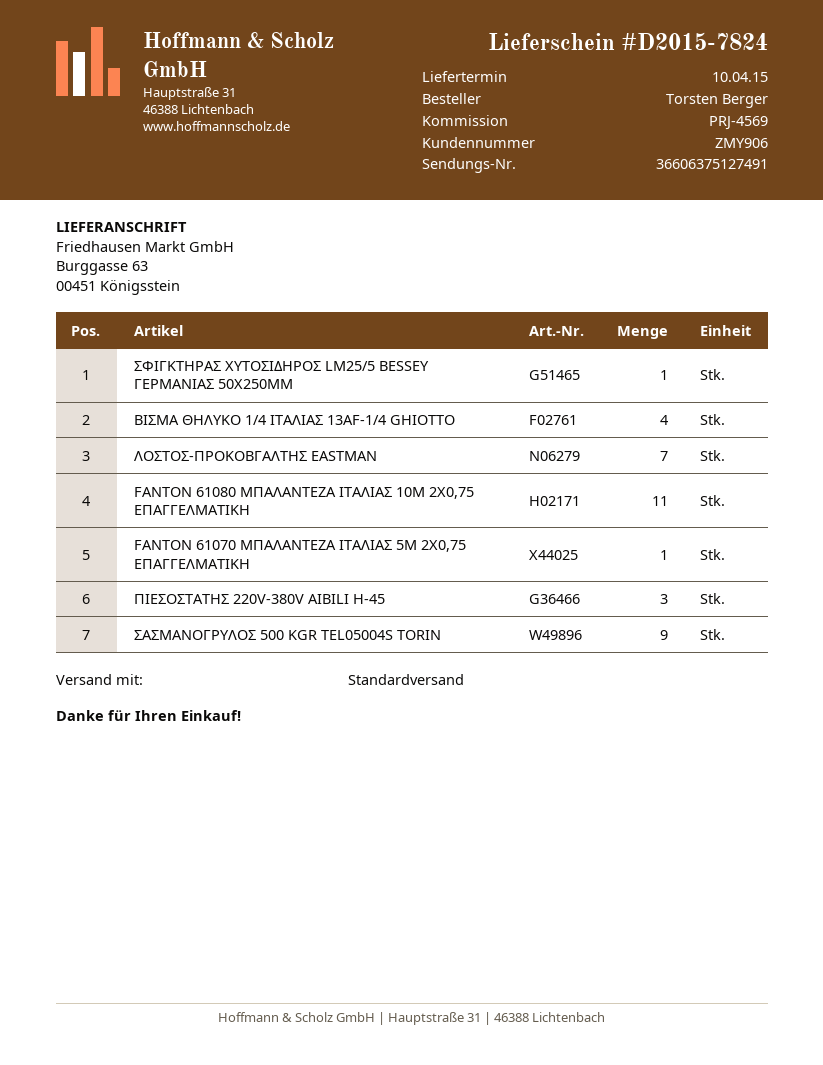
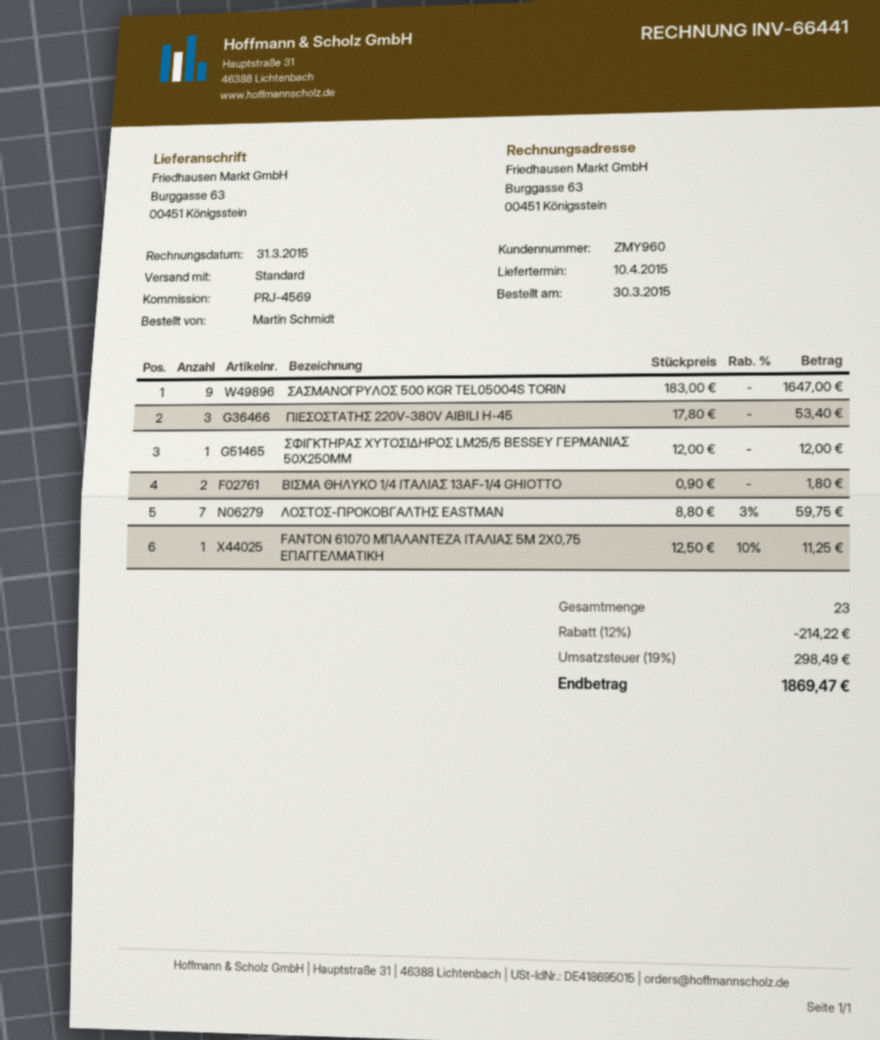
customer number: ZMY906 -> ZMY960
ordered by: Torsten Berger -> Martin Schmidt
ΒΙΣΜΑ ΘΗΛΥΚΟ 1/4 ΙΤΑΛΙΑΣ 13ΑF-1/4 GHIOTTO: 4 -> 2
FANTON 61080 ΜΠΑΛΑΝΤΕΖΑ ΙΤΑΛΙΑΣ 10Μ 2X0,75 ΕΠΑΓΓΕΛΜΑΤΙΚΗ: 11 -> none

